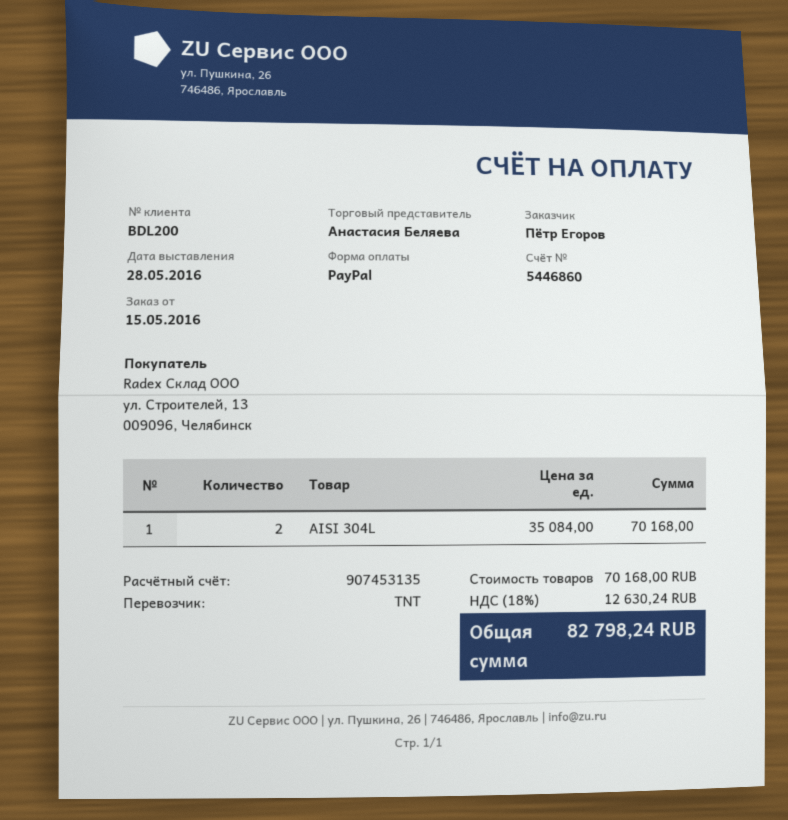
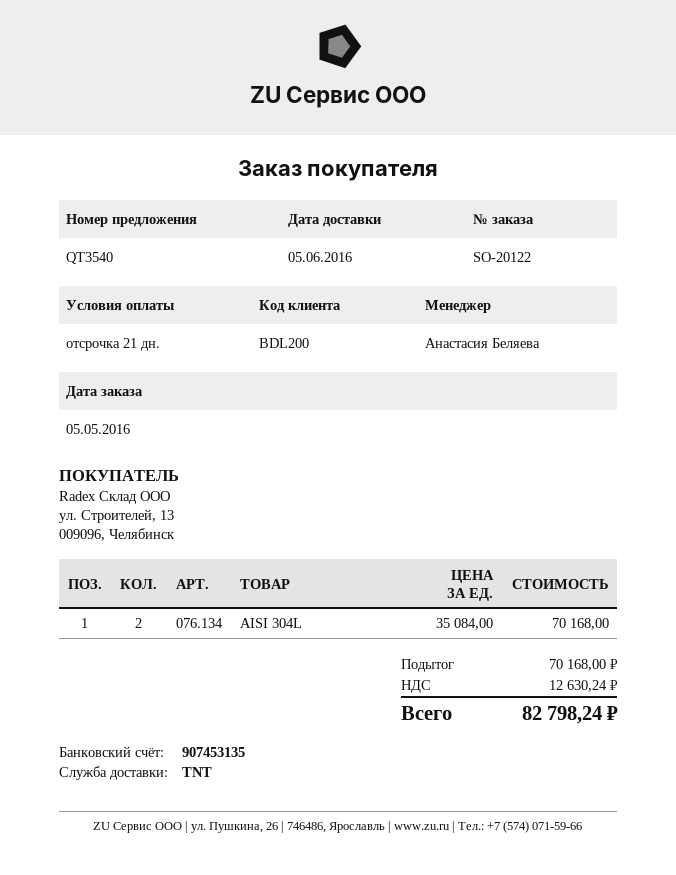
order date: 2016-05-15 -> 2016-05-05

